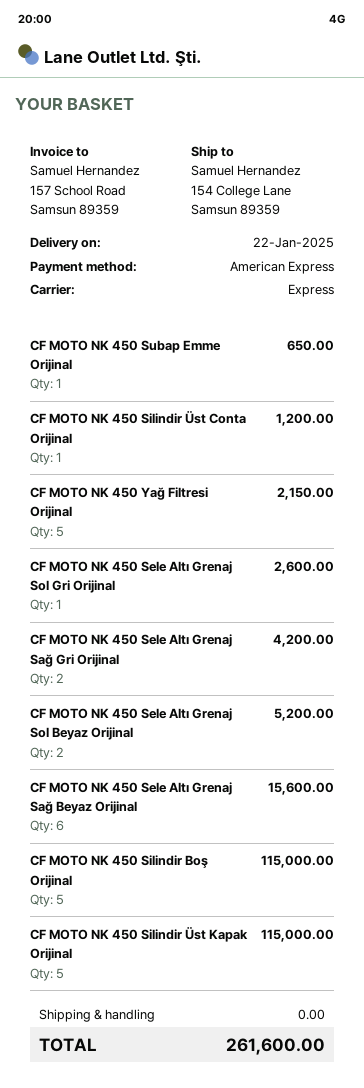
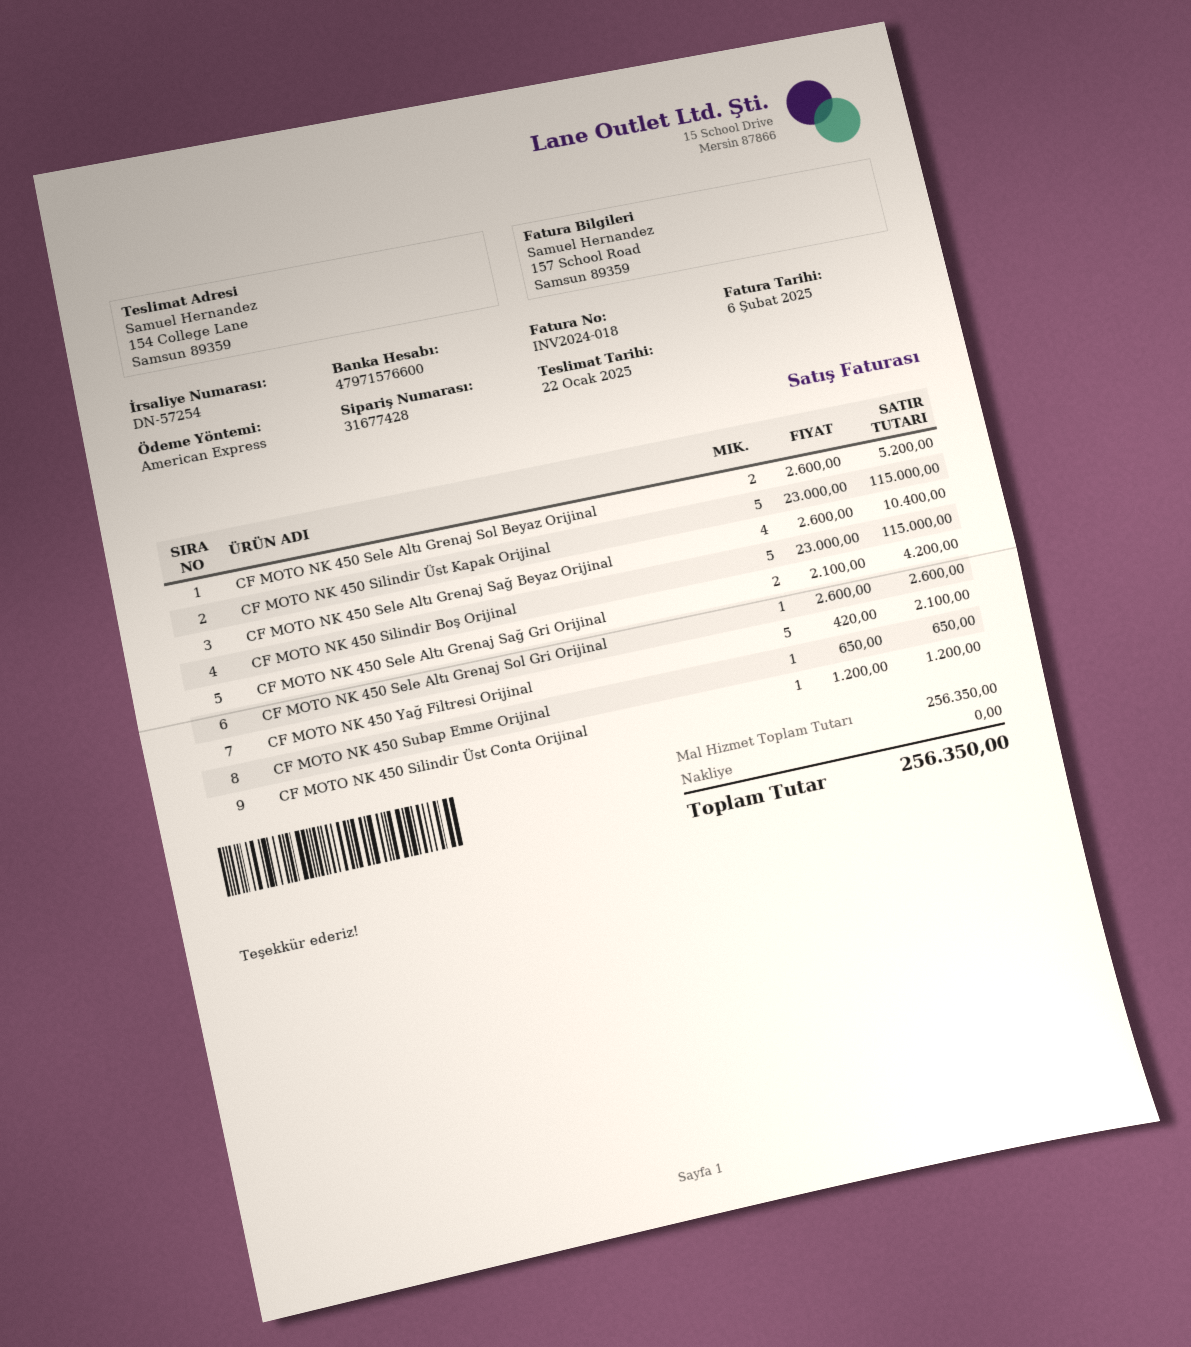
CF MOTO NK 450 Yağ Filtresi Orijinal: 5 for 2150.00 -> 5 for 2100.00
CF MOTO NK 450 Sele Altı Grenaj Sağ Beyaz Orijinal: 6 for 15600.00 -> 4 for 10400.00
total: 261600.00 -> 256350.00

